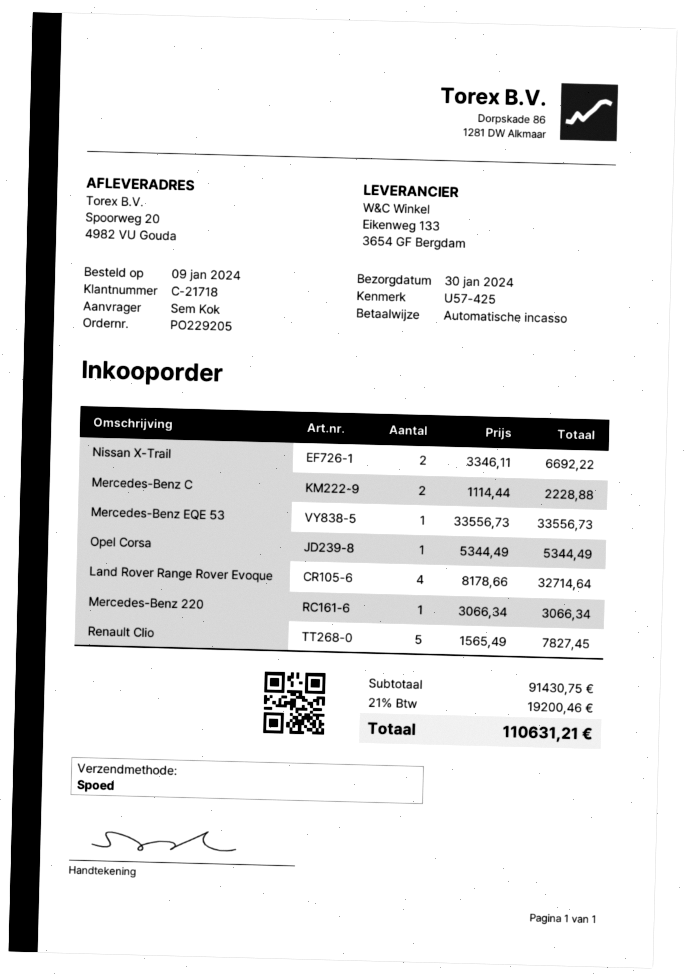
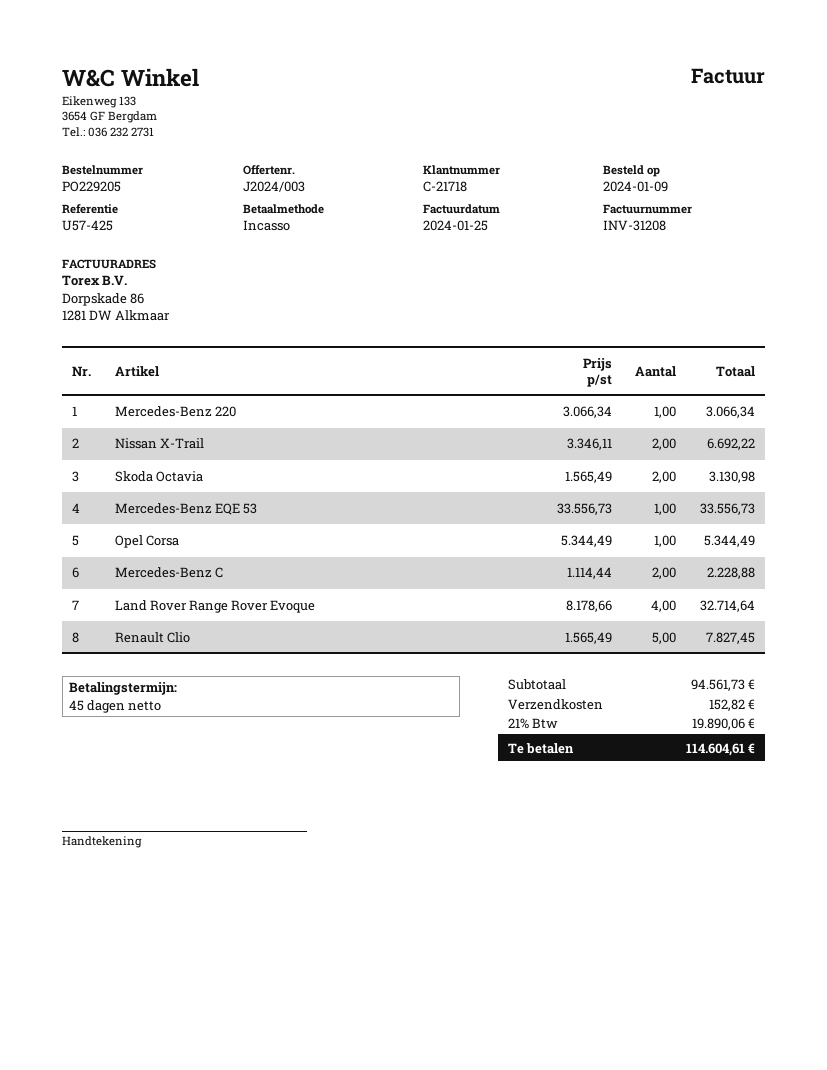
Skoda Octavia: none -> 2 x 1565.49 = 3130.98
subtotal: 91430.75 -> 94561.73
shipping: none -> 152.82
tax: 21% = 19200.46 -> 21% = 19890.06
total: 110631.21 -> 114604.61

